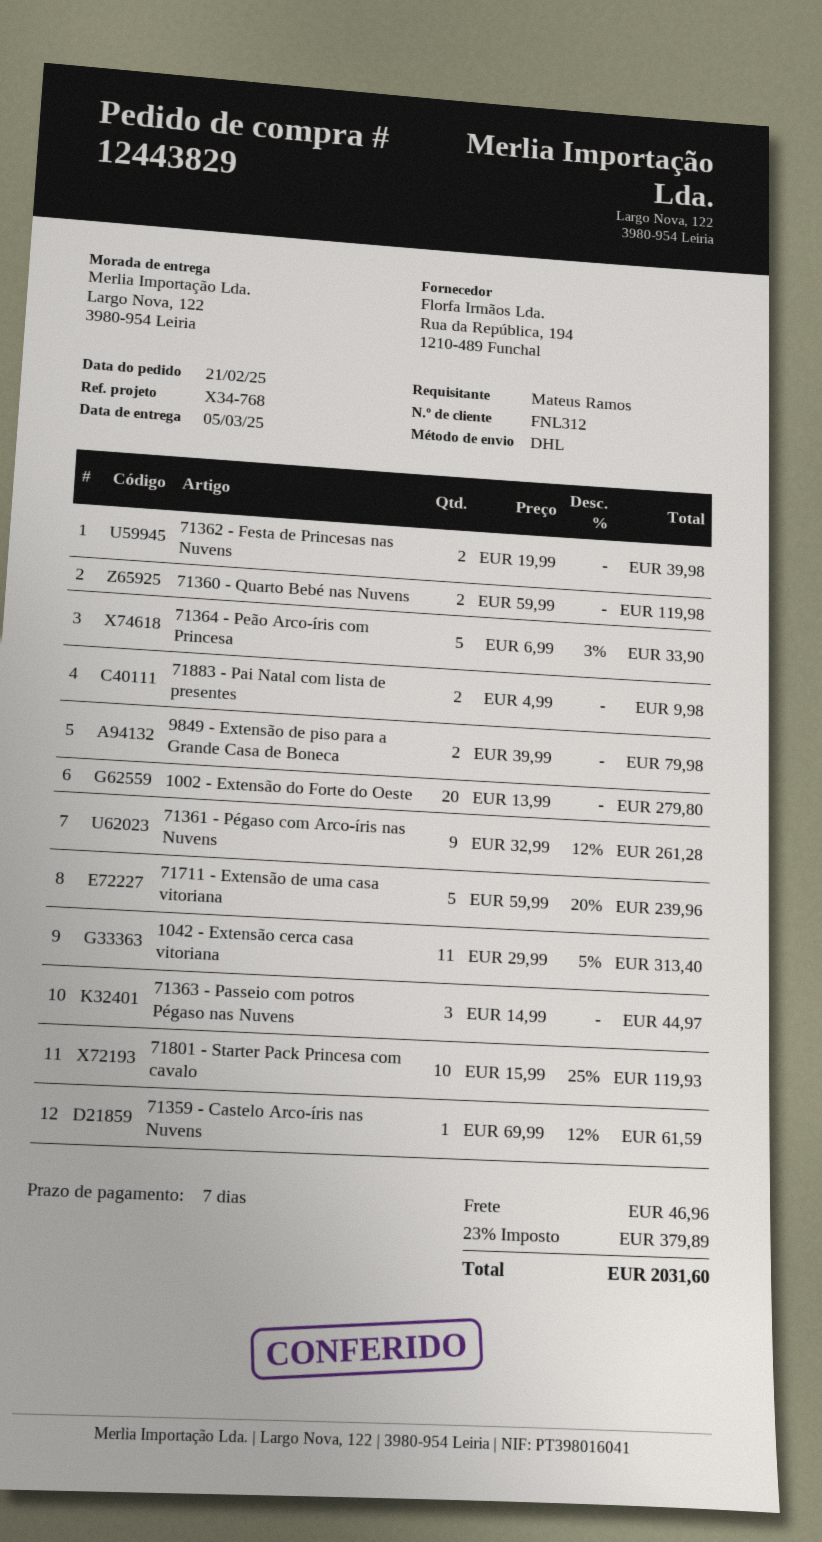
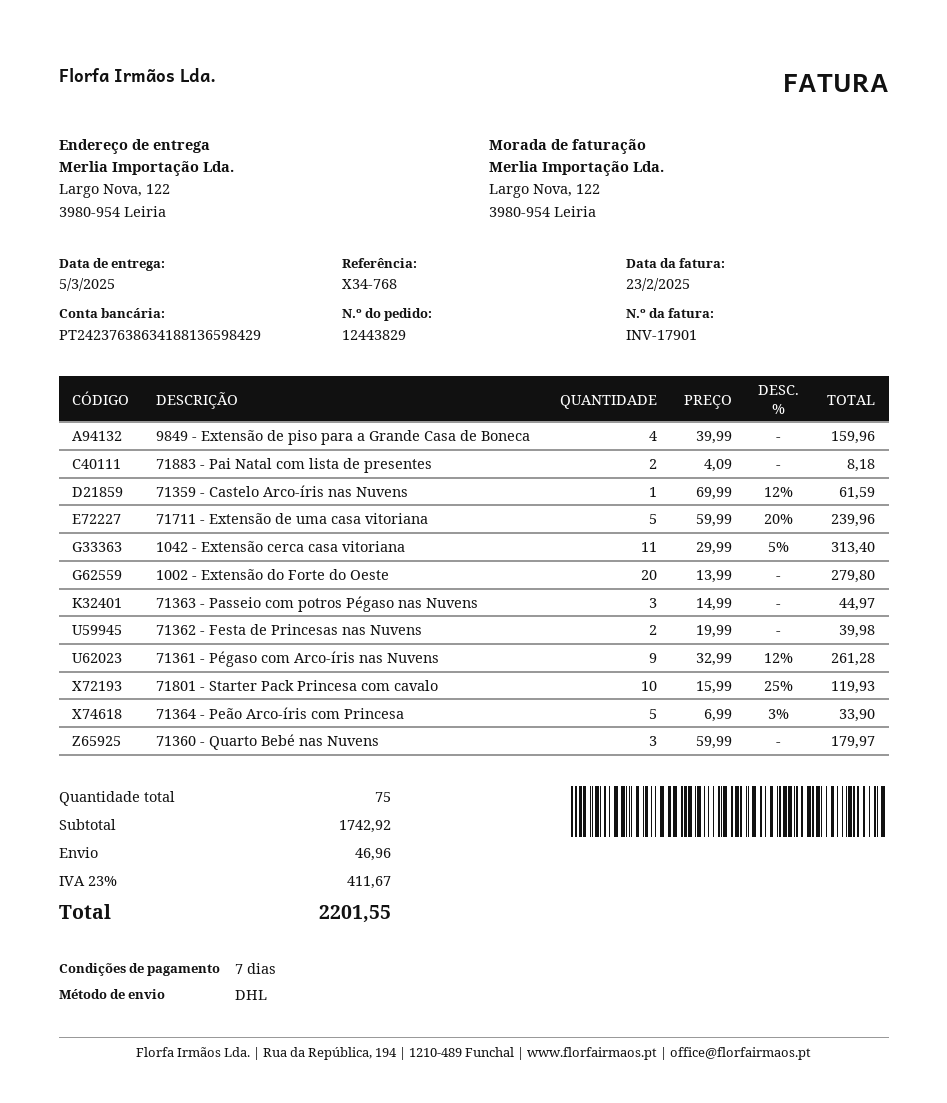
71360 - Quarto Bebé nas Nuvens: 2 x 59.99 = 119.98 -> 3 x 59.99 = 179.97
71883 - Pai Natal com lista de presentes: 2 x 4.99 = 9.98 -> 2 x 4.09 = 8.18
9849 - Extensão de piso para a Grande Casa de Boneca: 2 x 39.99 = 79.98 -> 4 x 39.99 = 159.96
tax: 23% = 379.89 -> 23% = 411.67
total: 2031.60 -> 2201.55

